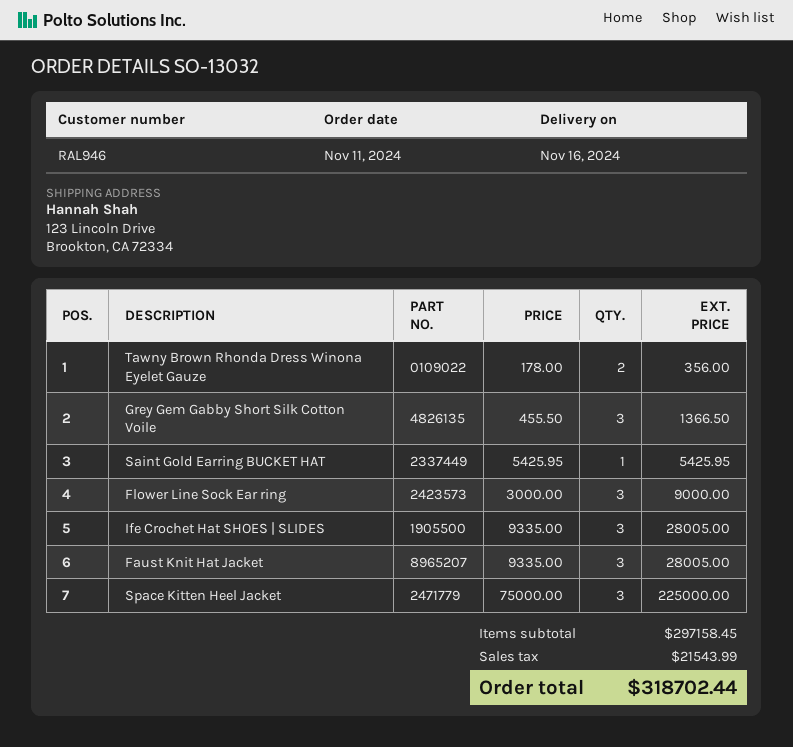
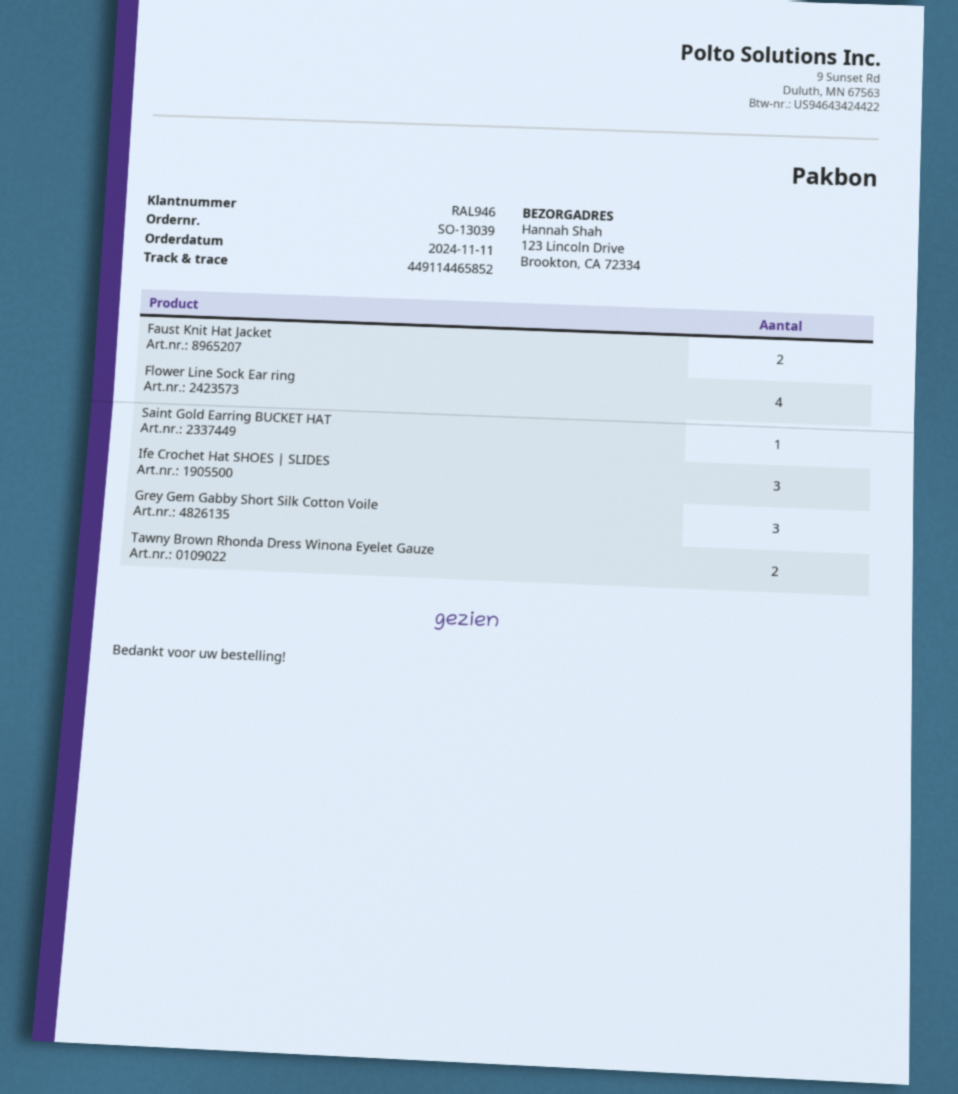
order number: SO-13032 -> SO-13039
Flower Line Sock Ear ring: 3 -> 4
Faust Knit Hat Jacket: 3 -> 2
Space Kitten Heel Jacket: 3 -> none

